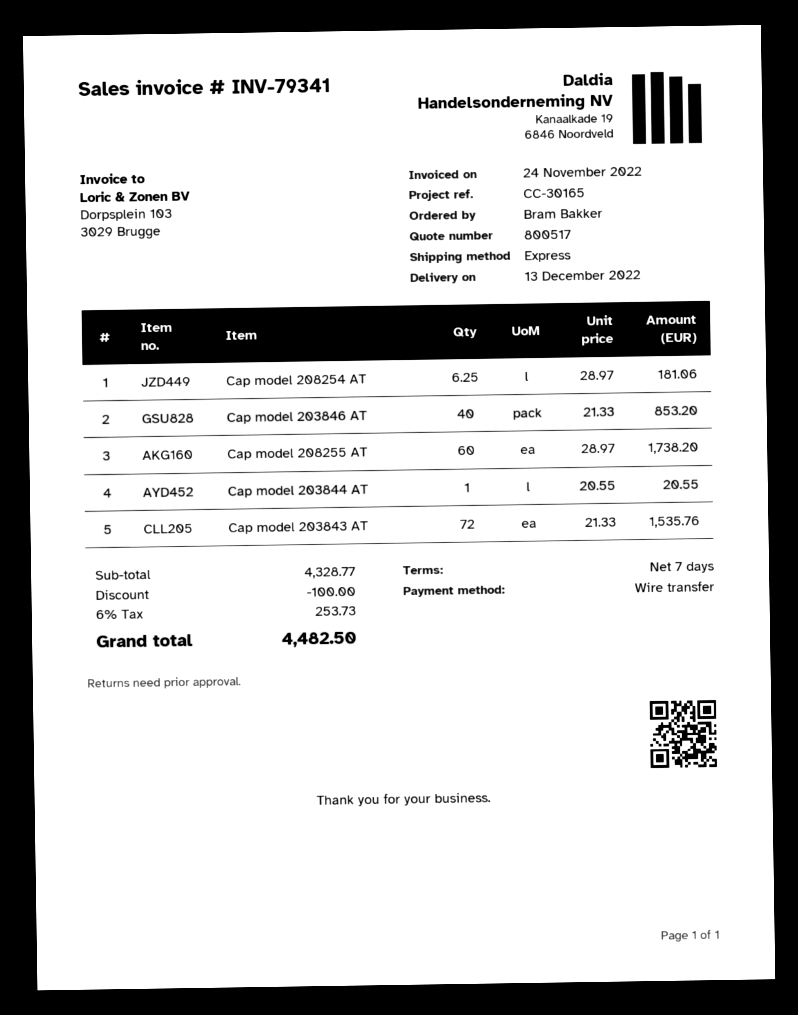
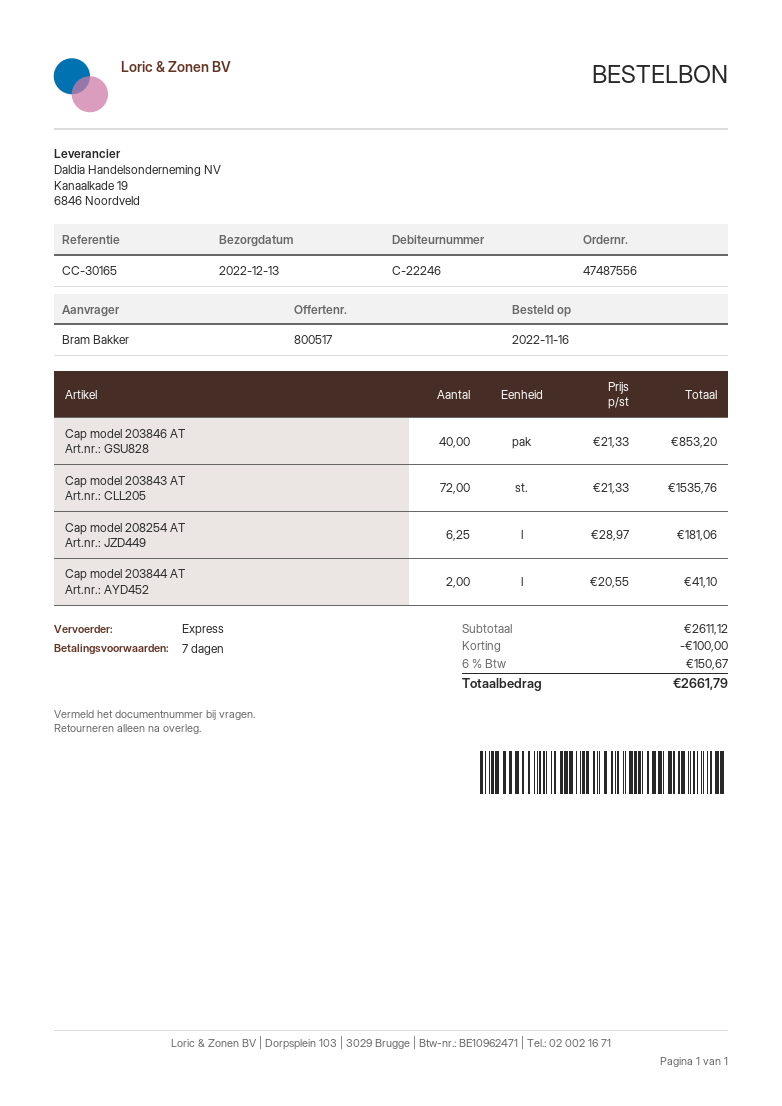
Cap model 208255 AT: 60 x 28.97 = 1738.20 -> none
Cap model 203844 AT: 1 x 20.55 = 20.55 -> 2 x 20.55 = 41.10
subtotal: 4328.77 -> 2611.12
tax: 6% = 253.73 -> 6% = 150.67
total: 4482.50 -> 2661.79

